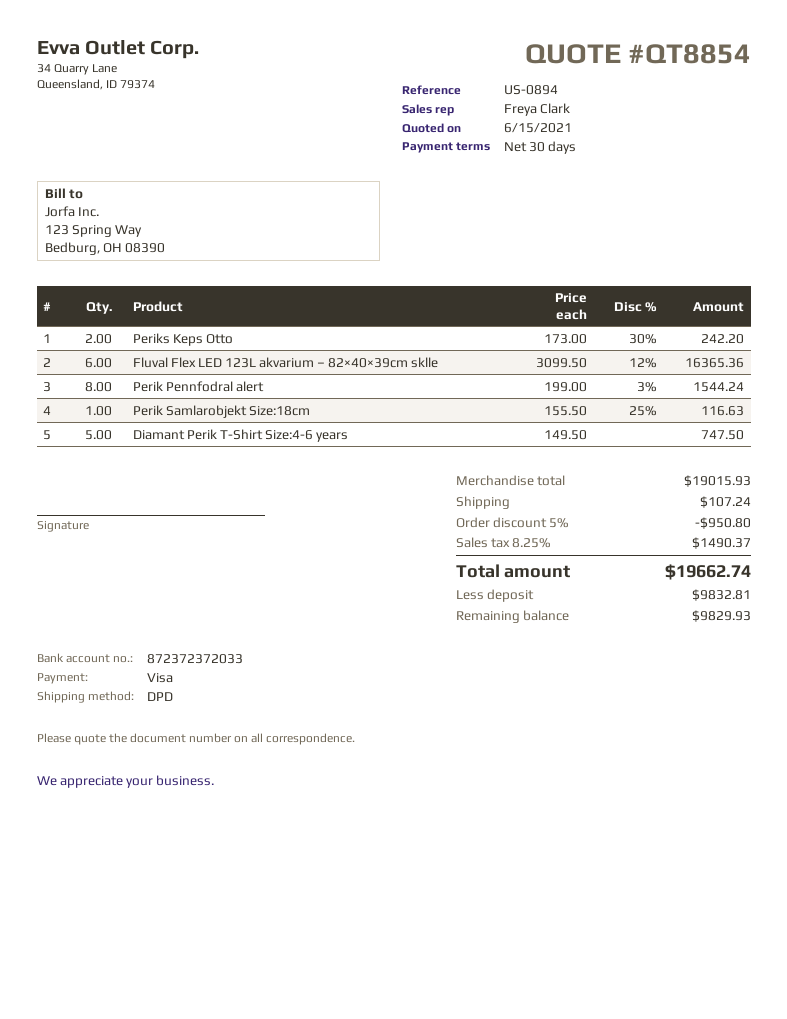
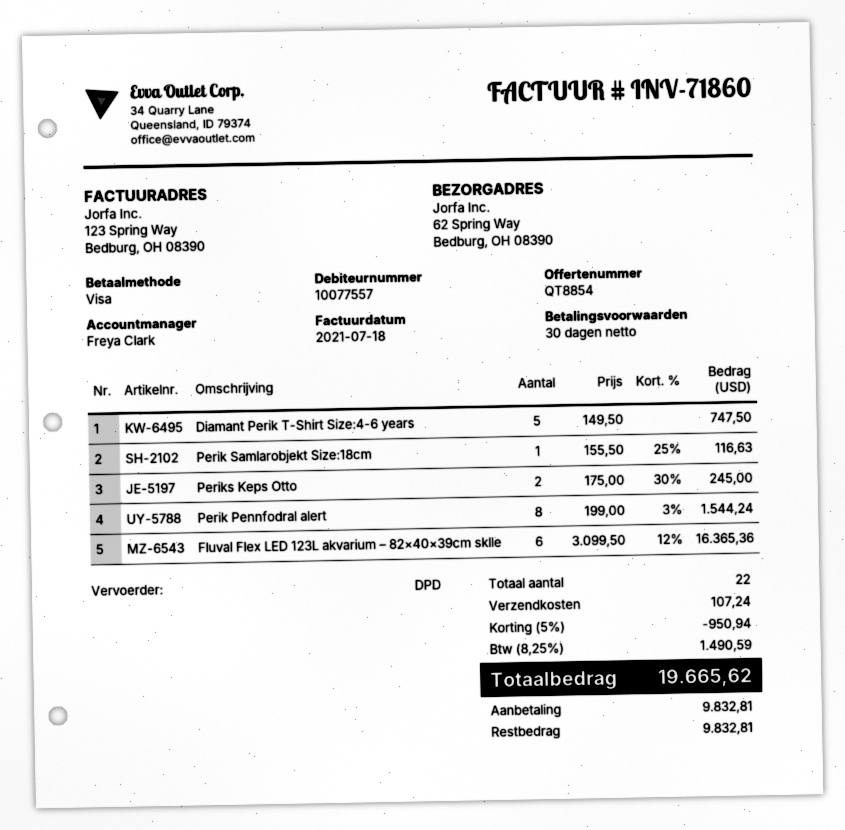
Periks Keps Otto: 2 x 173.00 - 30% = 242.20 -> 2 x 175.00 - 30% = 245.00
discount: 5% = 950.80 -> 5% = 950.94
tax: 8.25% = 1490.37 -> 8.25% = 1490.59
total: 19662.74 -> 19665.62
balance: 9829.93 -> 9832.81

